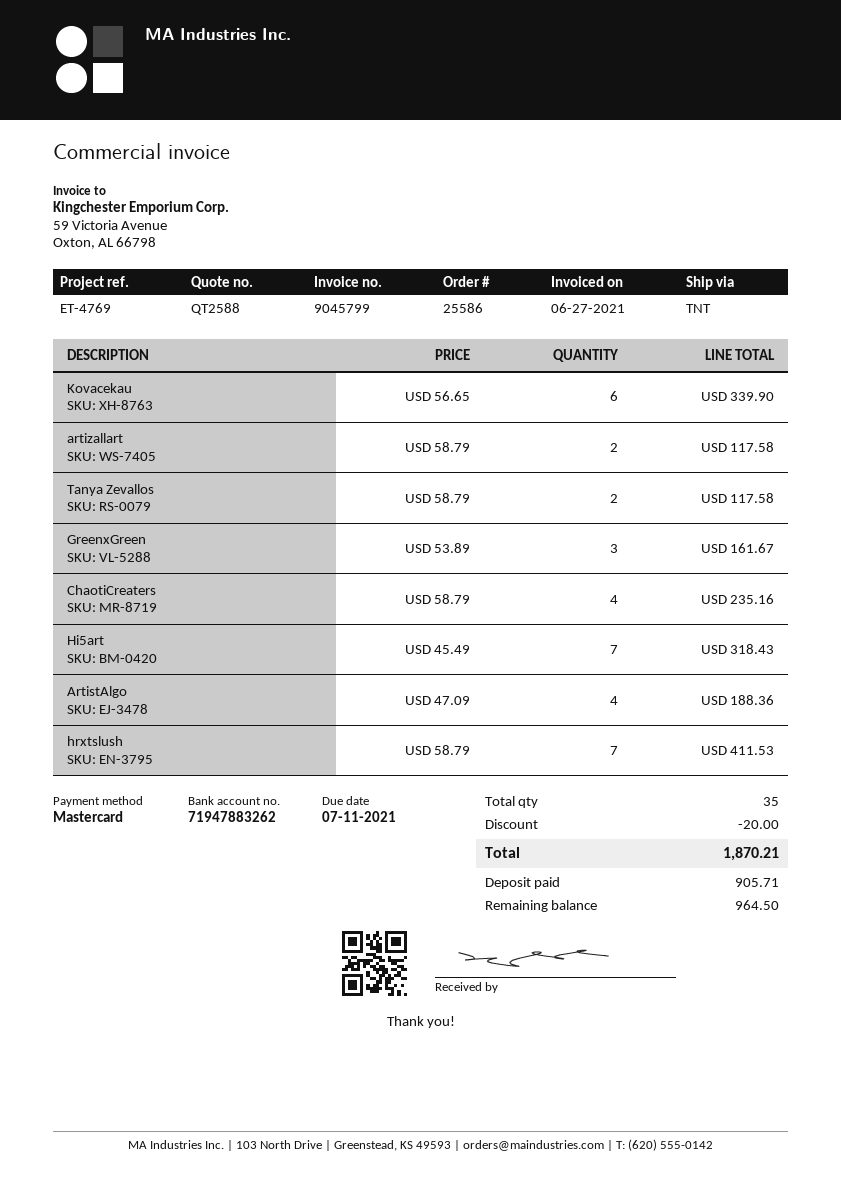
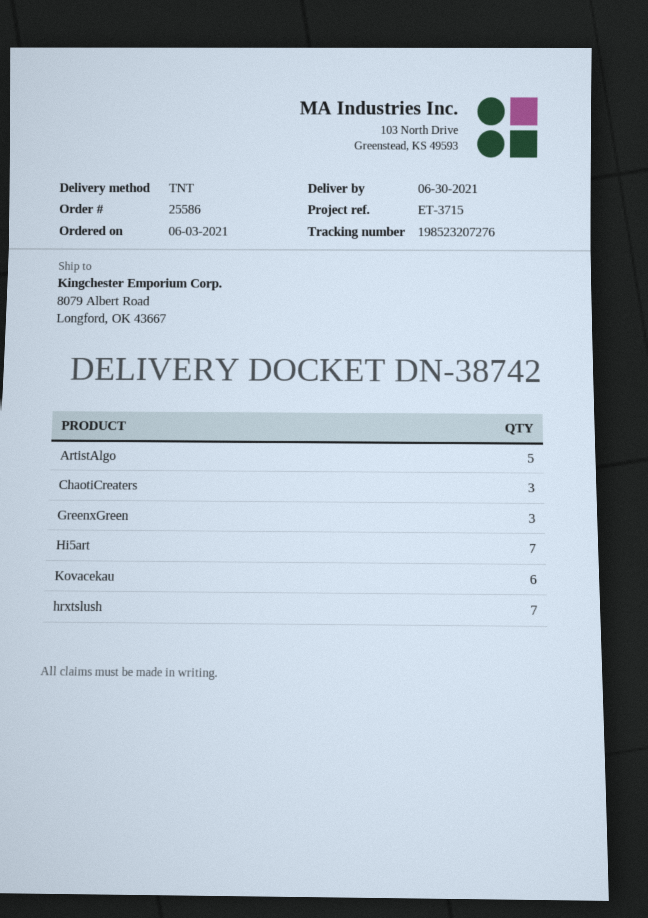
reference: ET-4769 -> ET-3715
artizallart: 2 -> none
Tanya Zevallos: 2 -> none
ChaotiCreaters: 4 -> 3
ArtistAlgo: 4 -> 5

